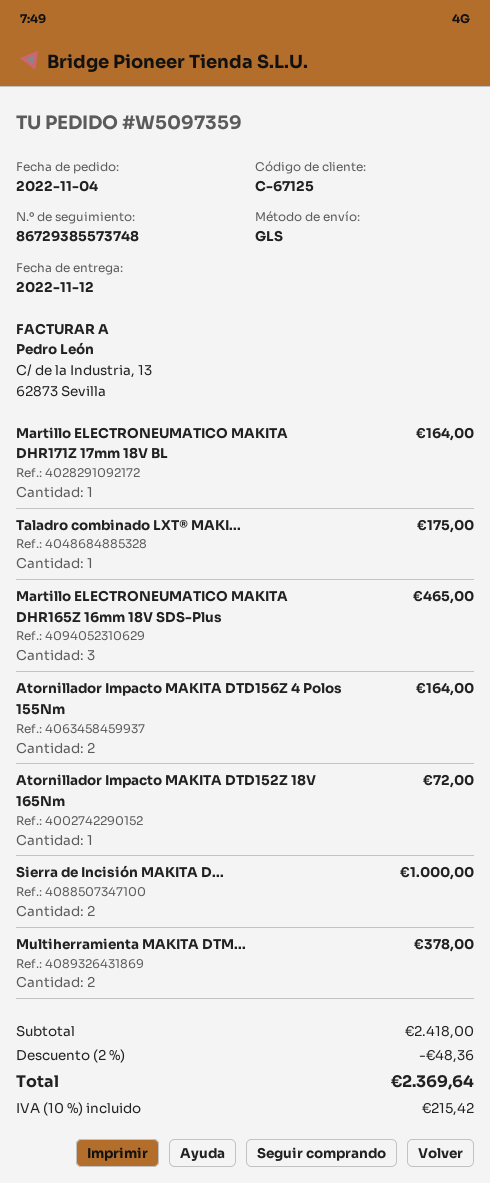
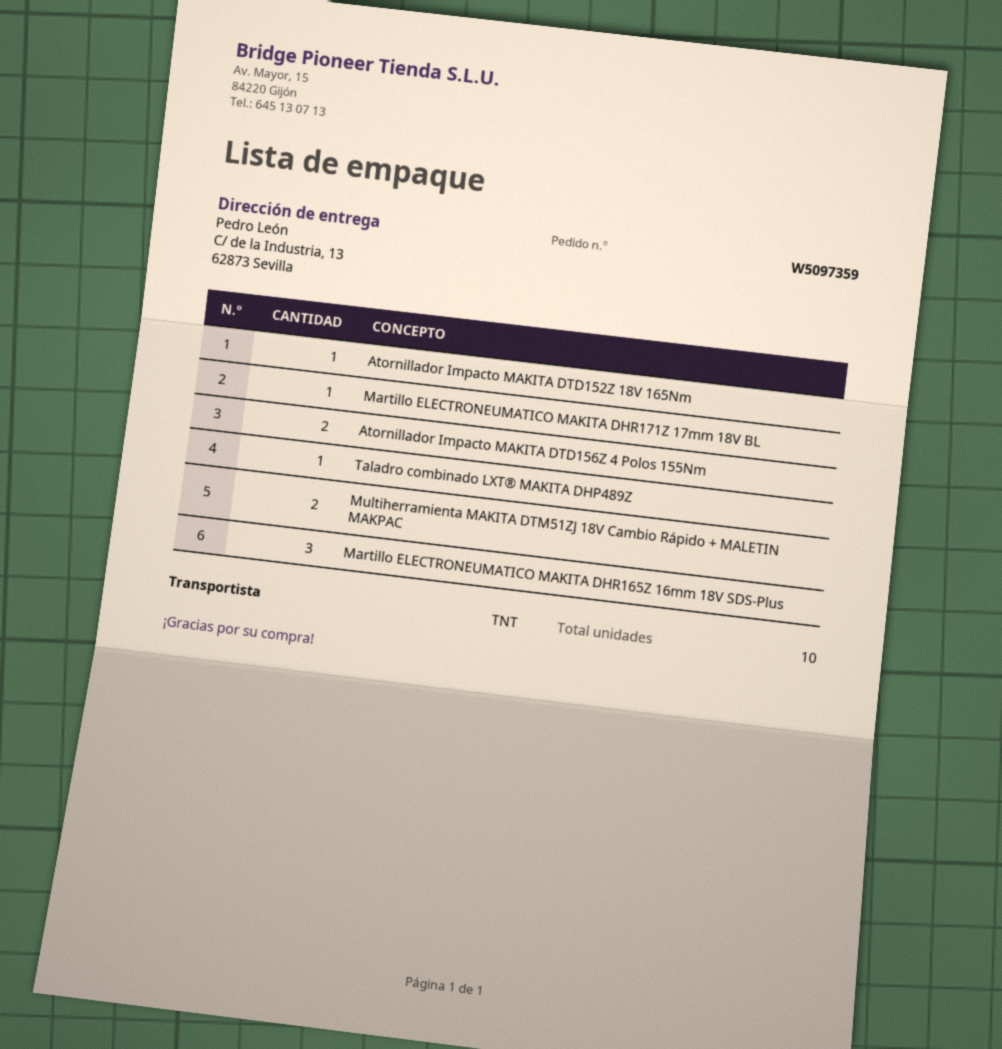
shipping method: GLS -> TNT
Sierra de Incisión MAKITA D...: 2 -> none

